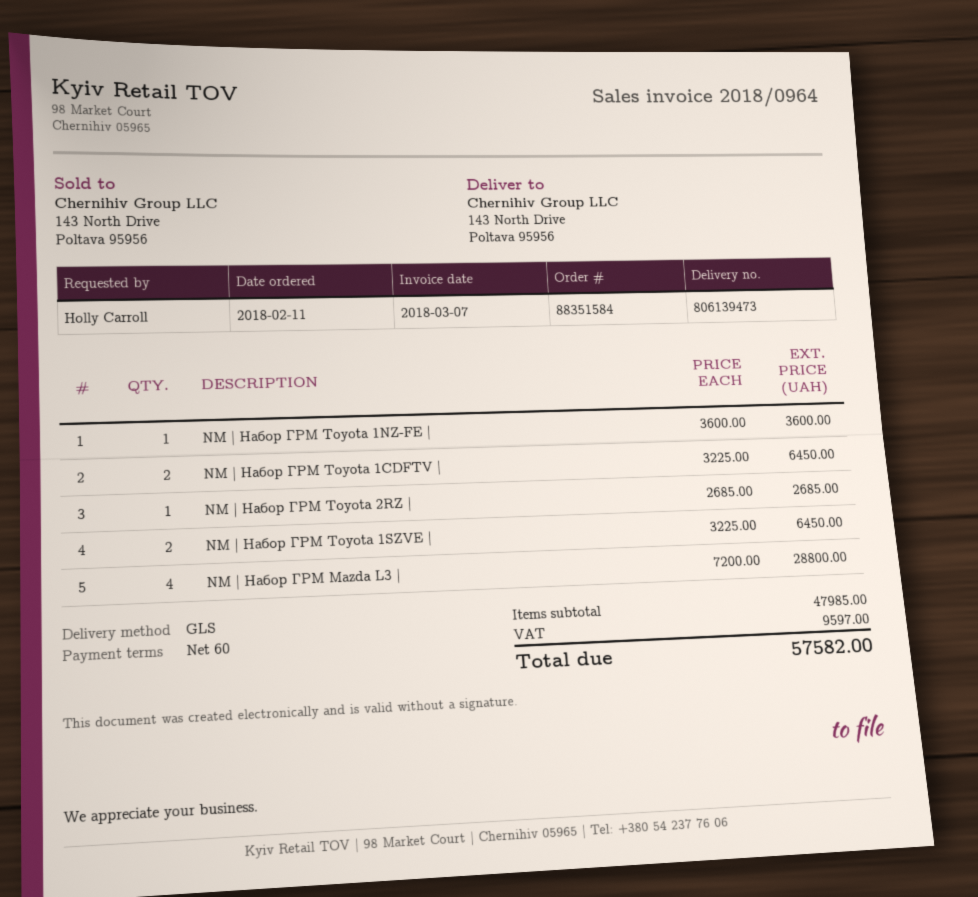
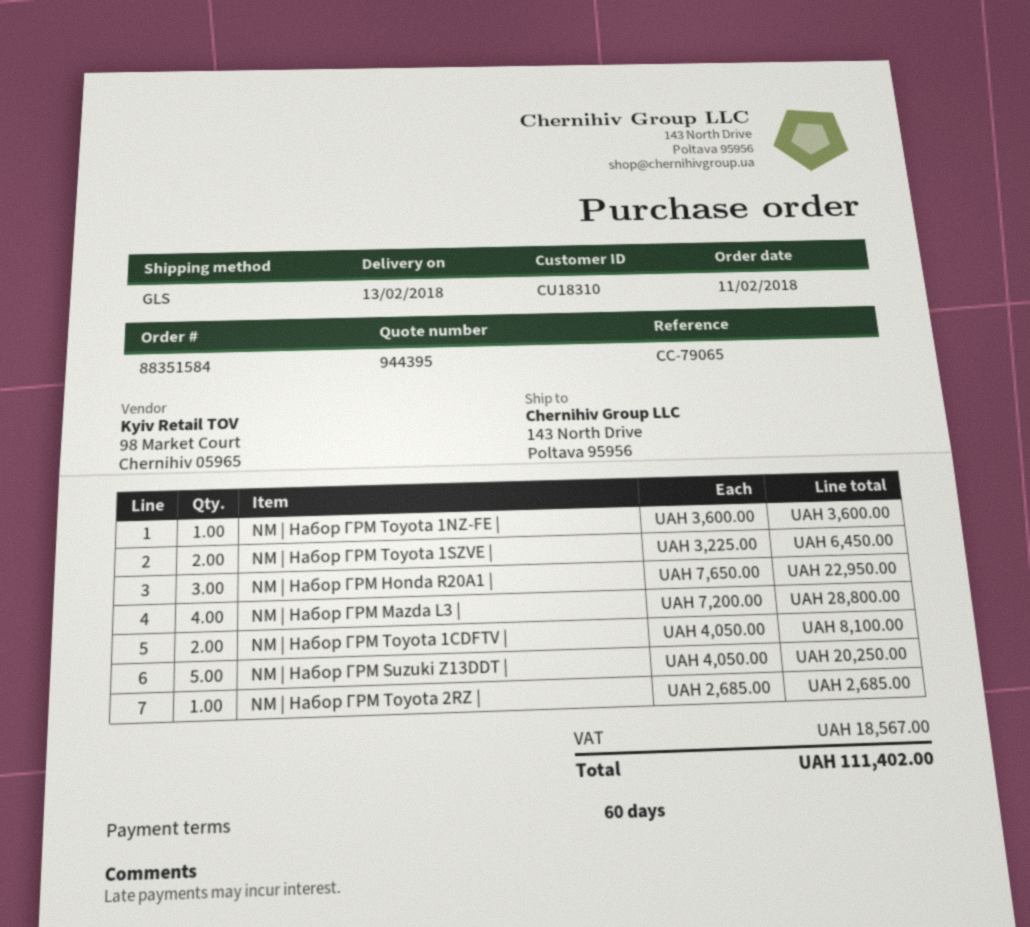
NM | Набор ГРМ Toyota 1CDFTV |: 2 x 3225.00 = 6450.00 -> 2 x 4050.00 = 8100.00
NM | Набор ГРМ Honda R20A1 |: none -> 3 x 7650.00 = 22950.00
NM | Набор ГРМ Suzuki Z13DDT |: none -> 5 x 4050.00 = 20250.00
tax: 9597.00 -> 18567.00
total: 57582.00 -> 111402.00

